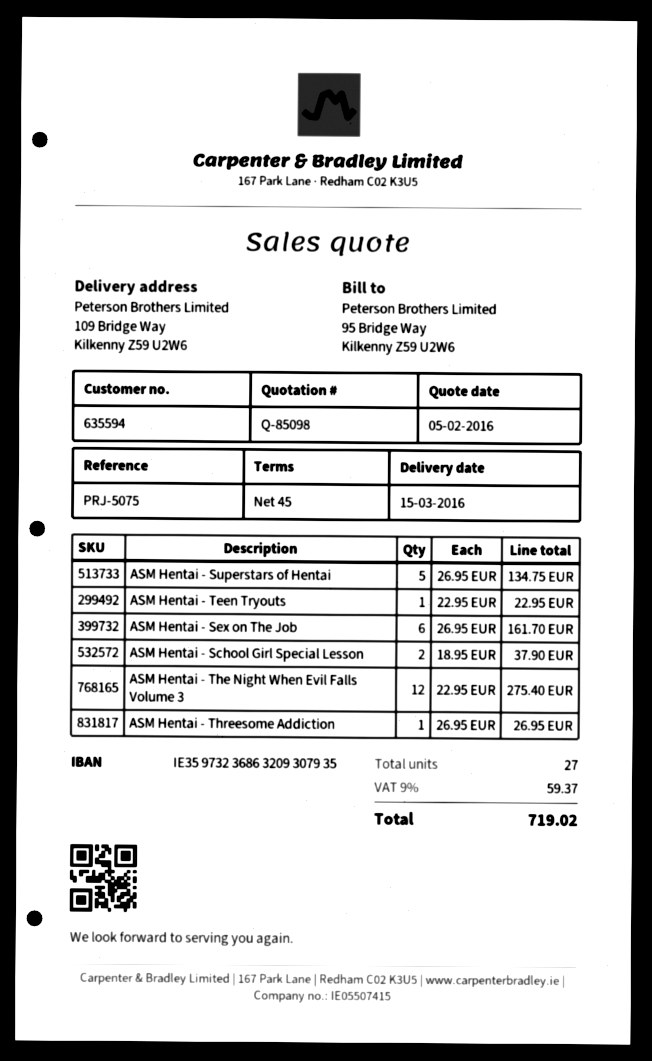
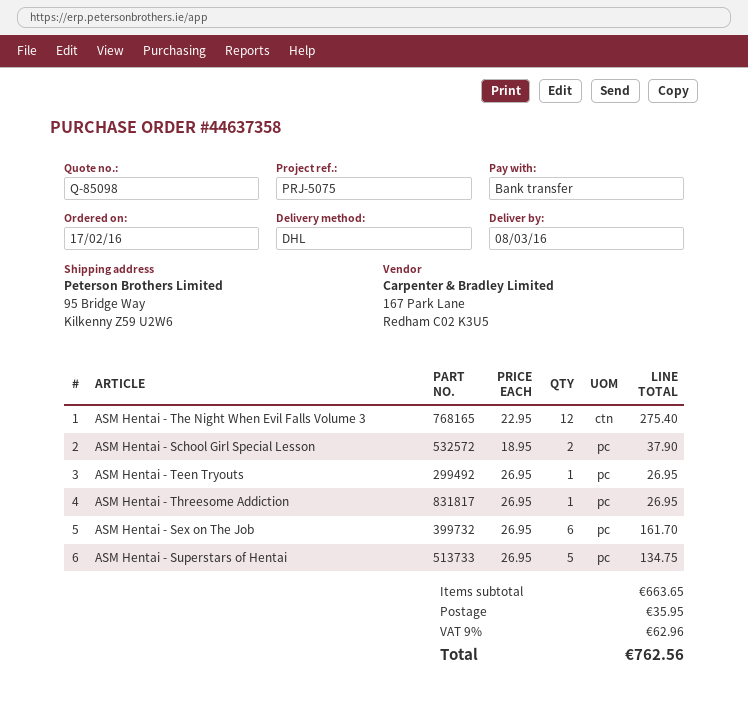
delivery date: 2016-03-15 -> 2016-03-08
ship to: 109 Bridge Way, Kilkenny Z59 U2W6 -> 95 Bridge Way, Kilkenny Z59 U2W6
ASM Hentai - Teen Tryouts: 1 x 22.95 = 22.95 -> 1 x 26.95 = 26.95
shipping: none -> 35.95
tax: 9% = 59.37 -> 9% = 62.96
total: 719.02 -> 762.56

